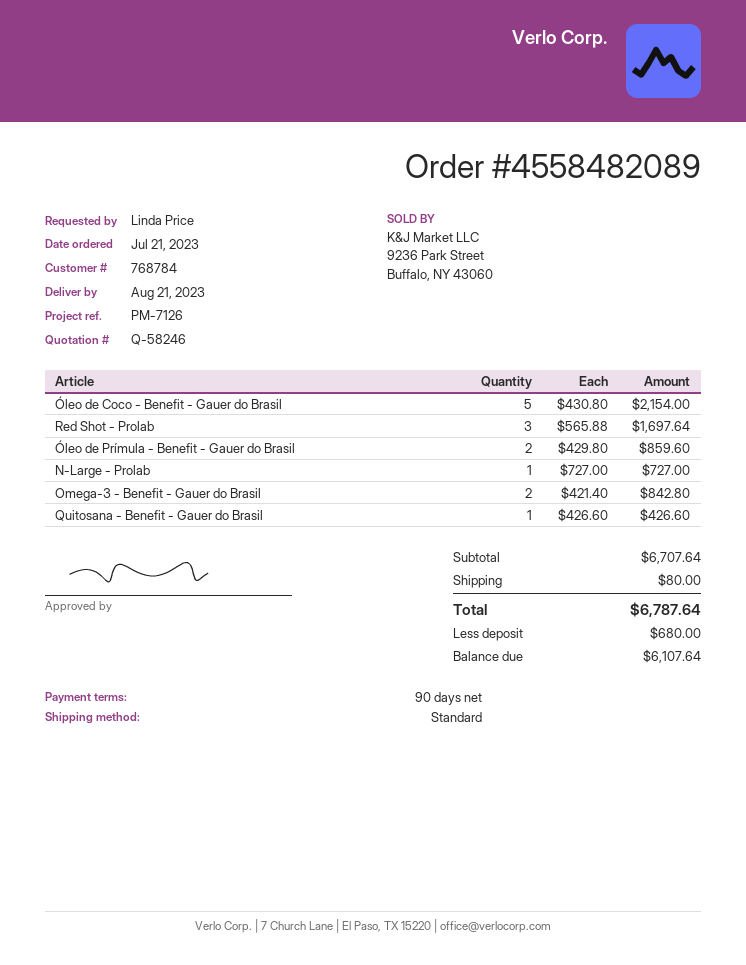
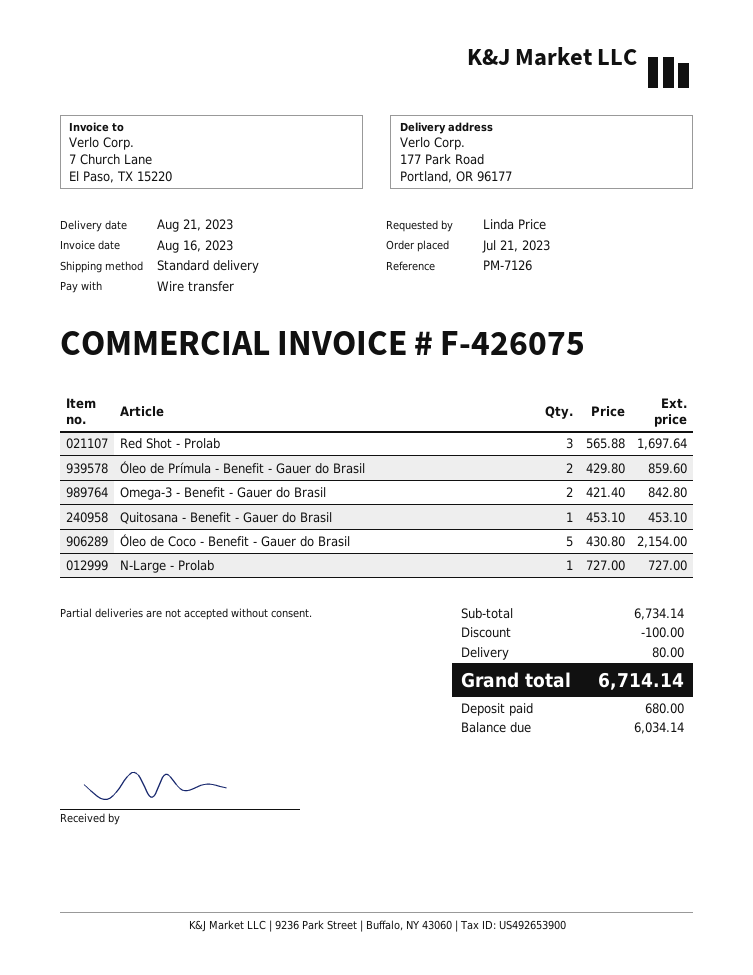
Quitosana - Benefit - Gauer do Brasil: 1 x 426.60 = 426.60 -> 1 x 453.10 = 453.10
subtotal: 6707.64 -> 6734.14
discount: none -> 100.00
total: 6787.64 -> 6714.14
balance: 6107.64 -> 6034.14

